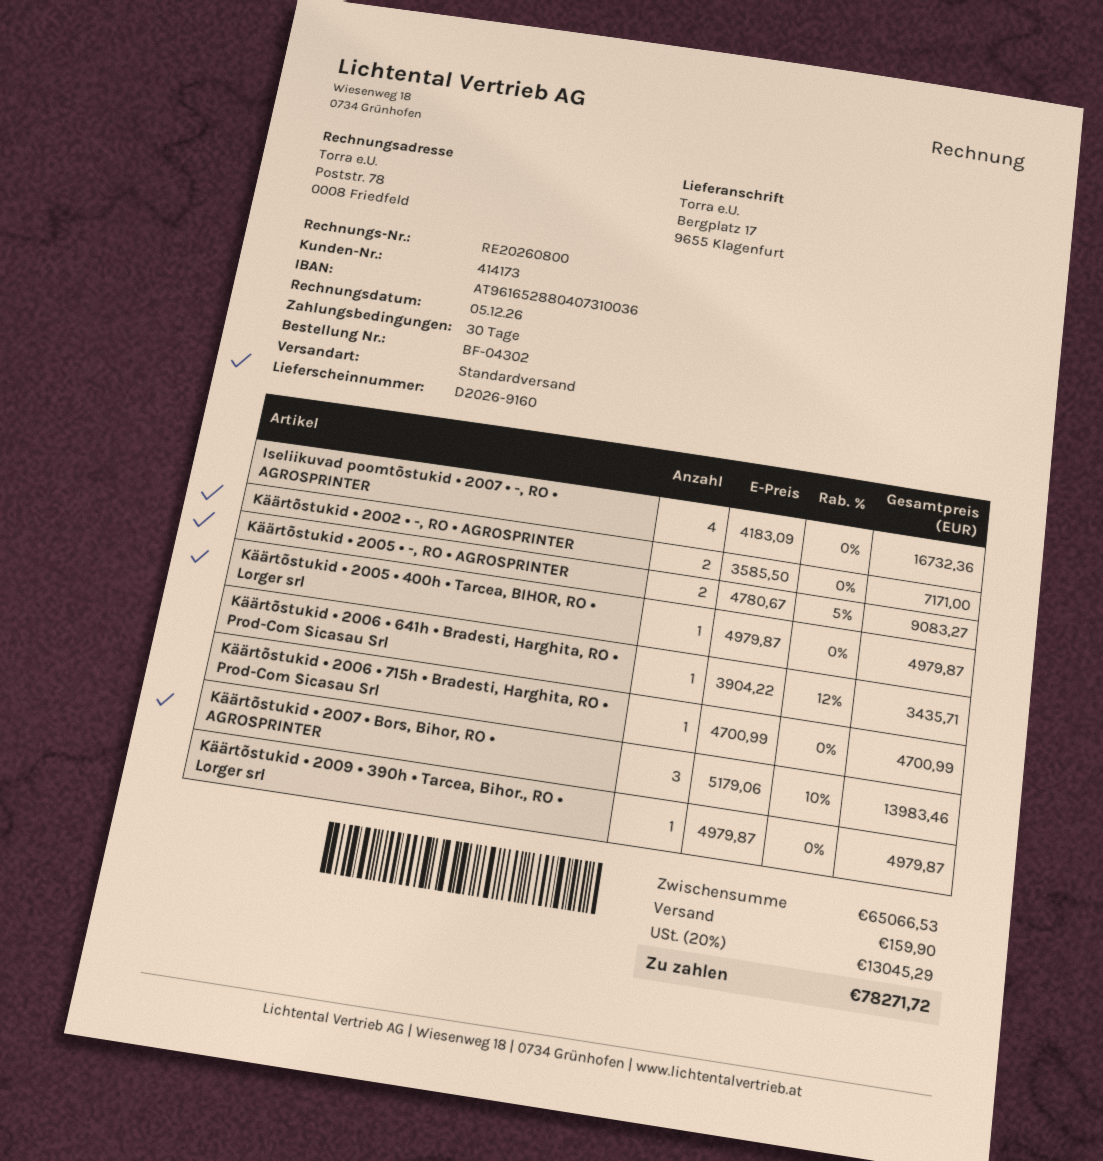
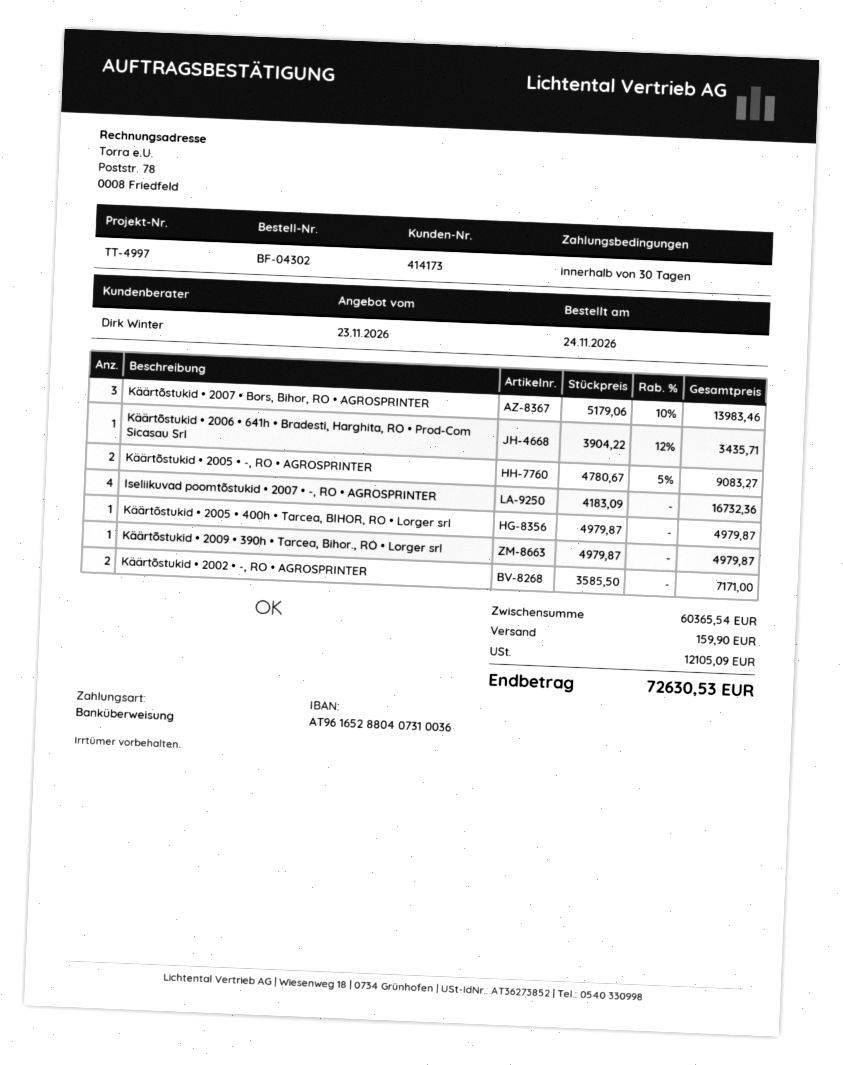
Käärtõstukid • 2006 • 715h • Bradesti, Harghita, RO • Prod-Com Sicasau Srl: 1 x 4700.99 = 4700.99 -> none
subtotal: 65066.53 -> 60365.54
tax: 13045.29 -> 12105.09
total: 78271.72 -> 72630.53

